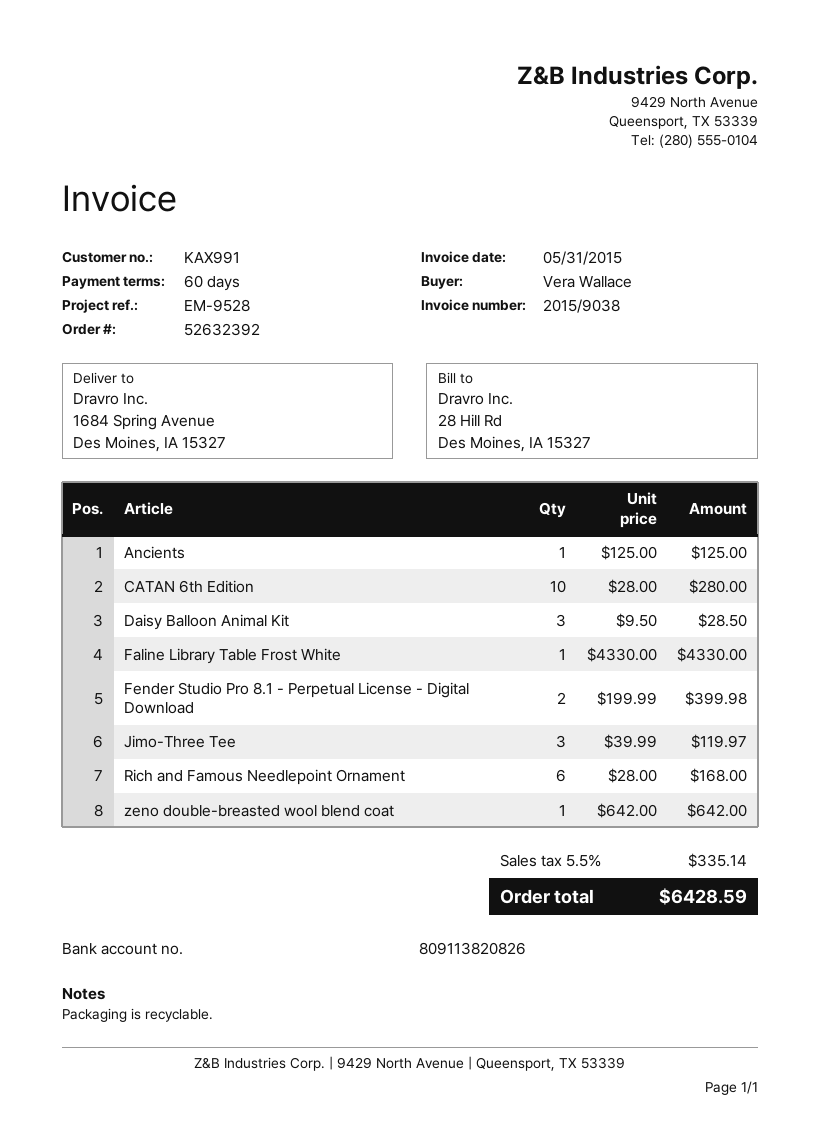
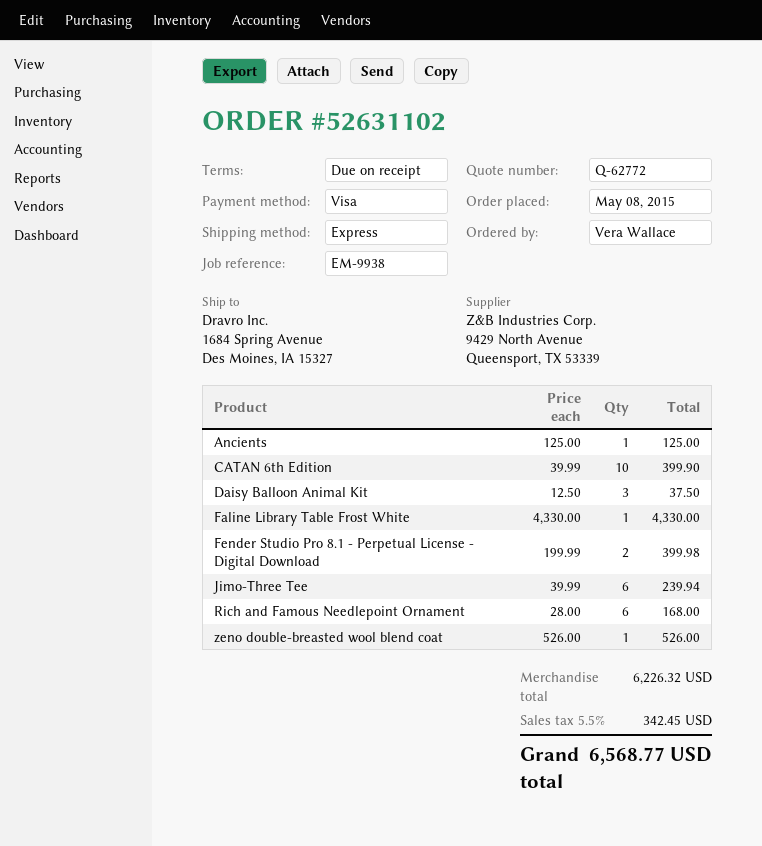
order number: 52632392 -> 52631102
payment terms: 60 days -> on receipt
reference: EM-9528 -> EM-9938
CATAN 6th Edition: 10 x 28.00 = 280.00 -> 10 x 39.99 = 399.90
Daisy Balloon Animal Kit: 3 x 9.50 = 28.50 -> 3 x 12.50 = 37.50
Jimo-Three Tee: 3 x 39.99 = 119.97 -> 6 x 39.99 = 239.94
zeno double-breasted wool blend coat: 1 x 642.00 = 642.00 -> 1 x 526.00 = 526.00
tax: 5.5% = 335.14 -> 5.5% = 342.45
total: 6428.59 -> 6568.77

